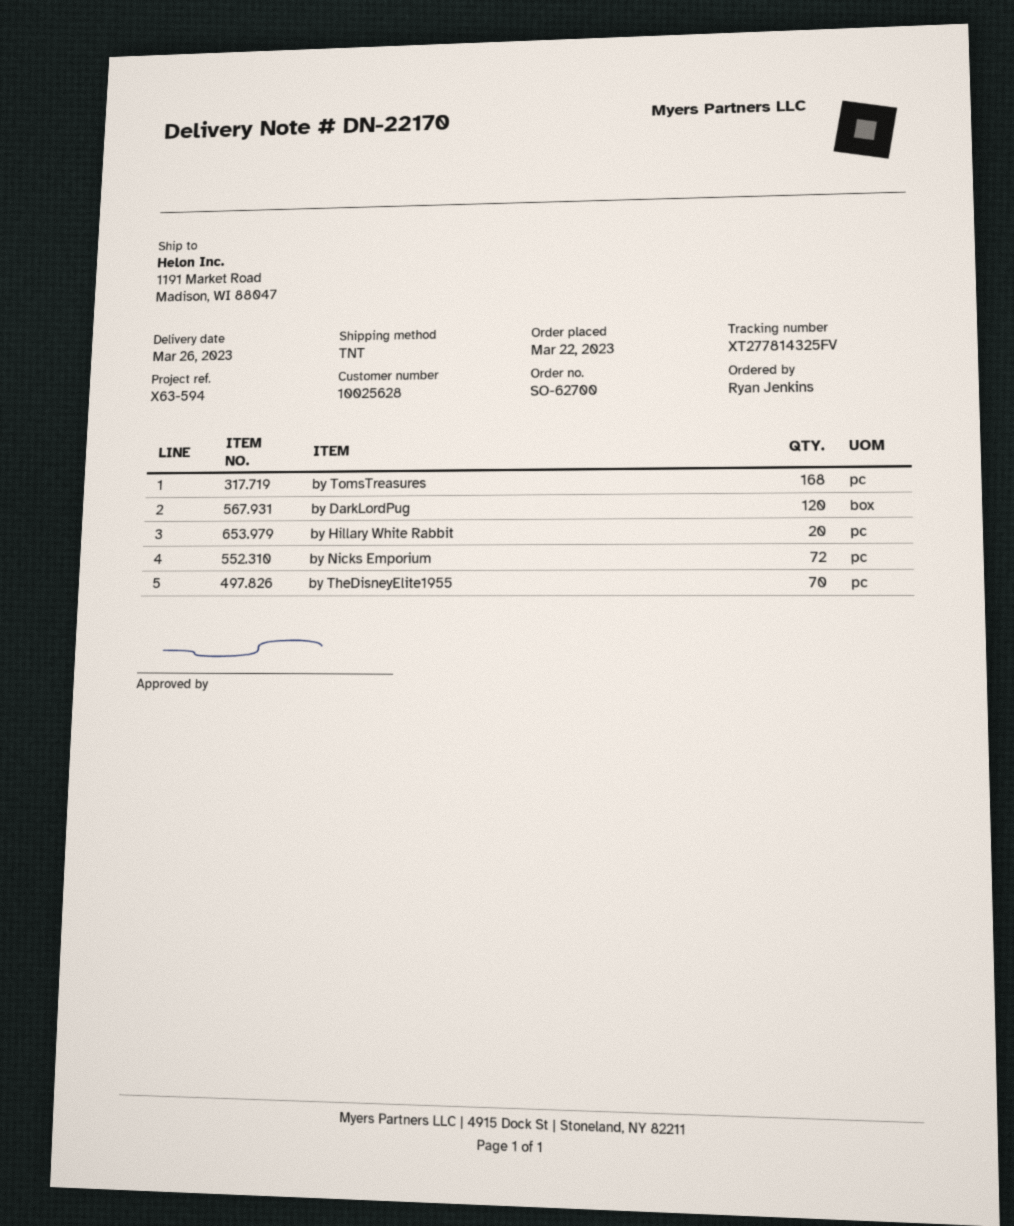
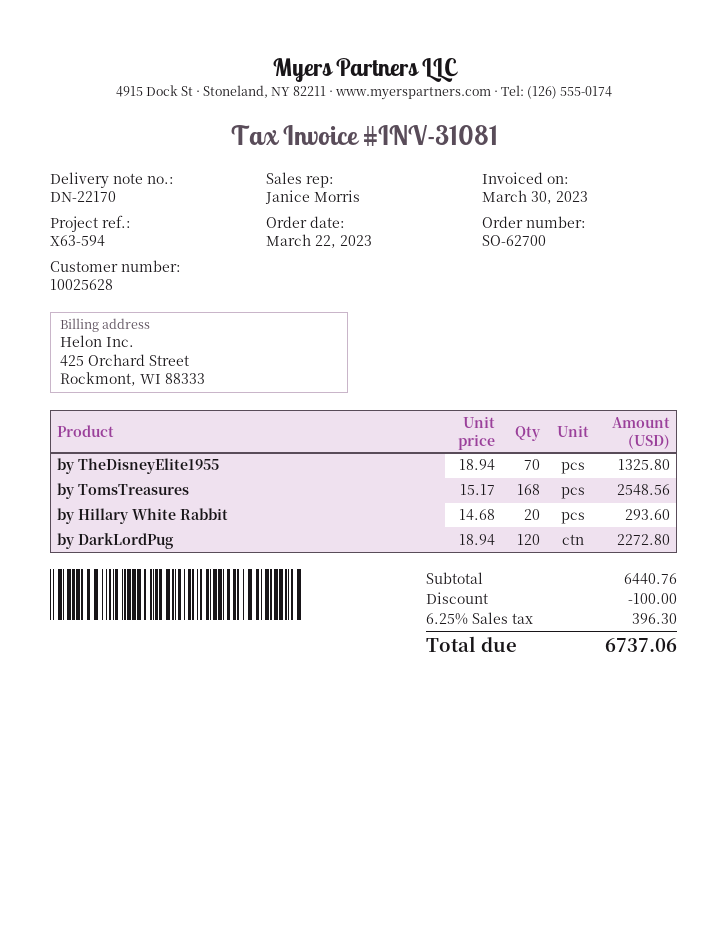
by Nicks Emporium: 72 -> none

